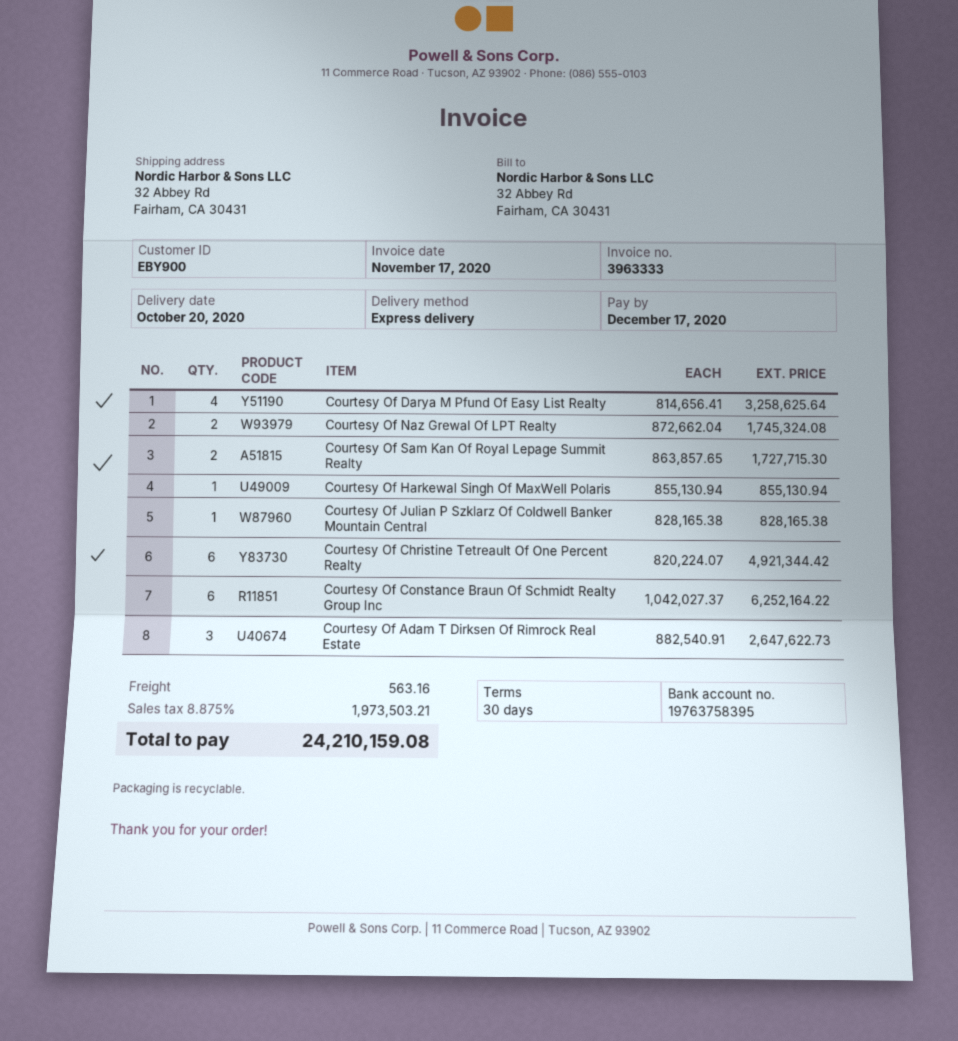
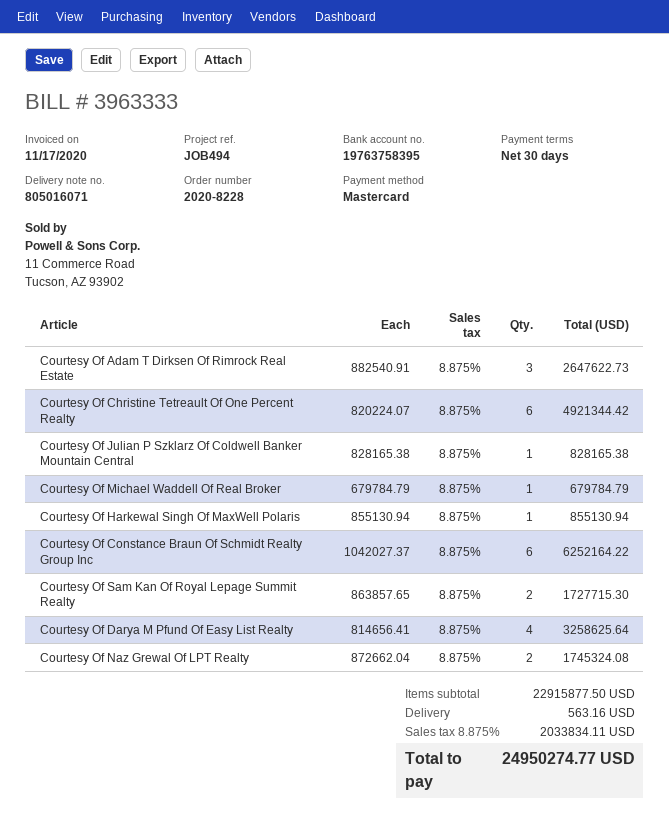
Courtesy Of Michael Waddell Of Real Broker: none -> 1 x 679784.79 = 679784.79
tax: 8.875% = 1973503.21 -> 8.875% = 2033834.11
total: 24210159.08 -> 24950274.77

